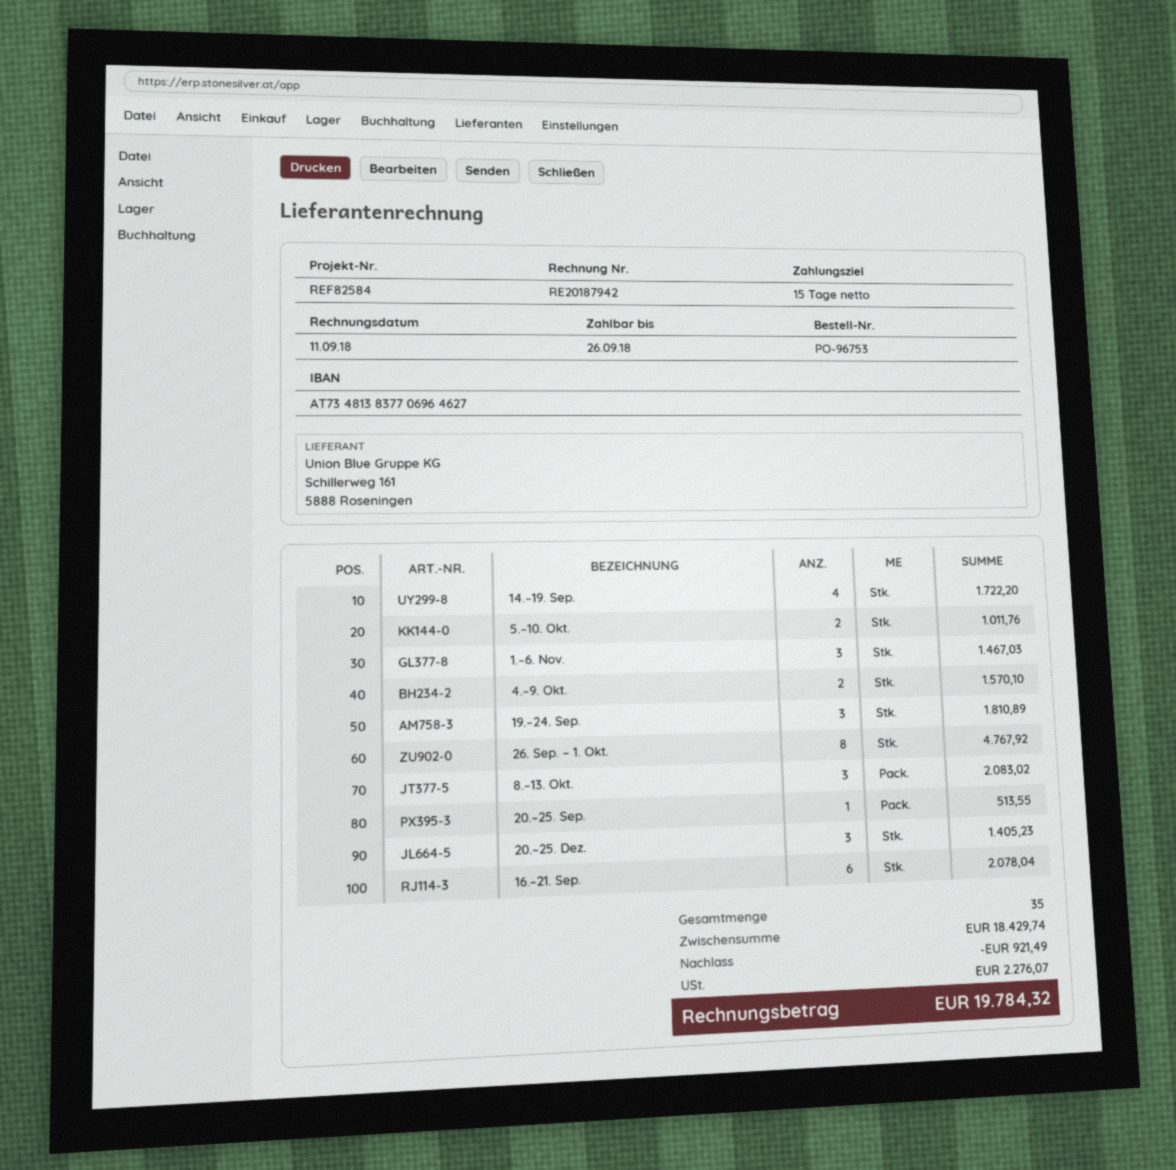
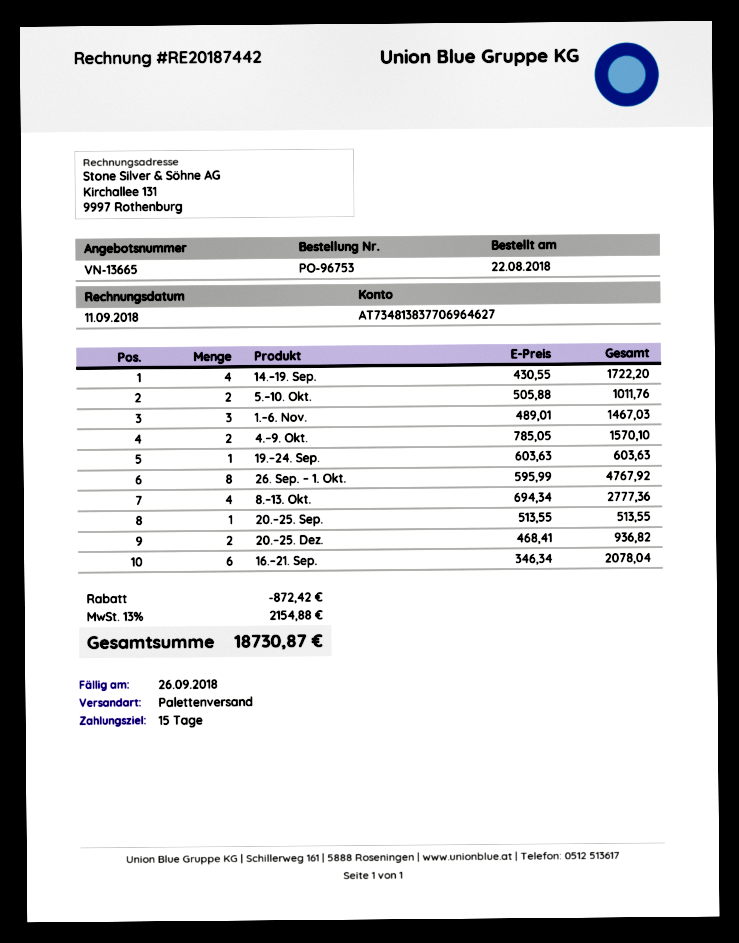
invoice number: RE20187942 -> RE20187442
19.–24. Sep.: 3 for 1810.89 -> 1 for 603.63
8.–13. Okt.: 3 for 2083.02 -> 4 for 2777.36
20.–25. Dez.: 3 for 1405.23 -> 2 for 936.82
discount: 921.49 -> 872.42
tax: 2276.07 -> 2154.88
total: 19784.32 -> 18730.87

